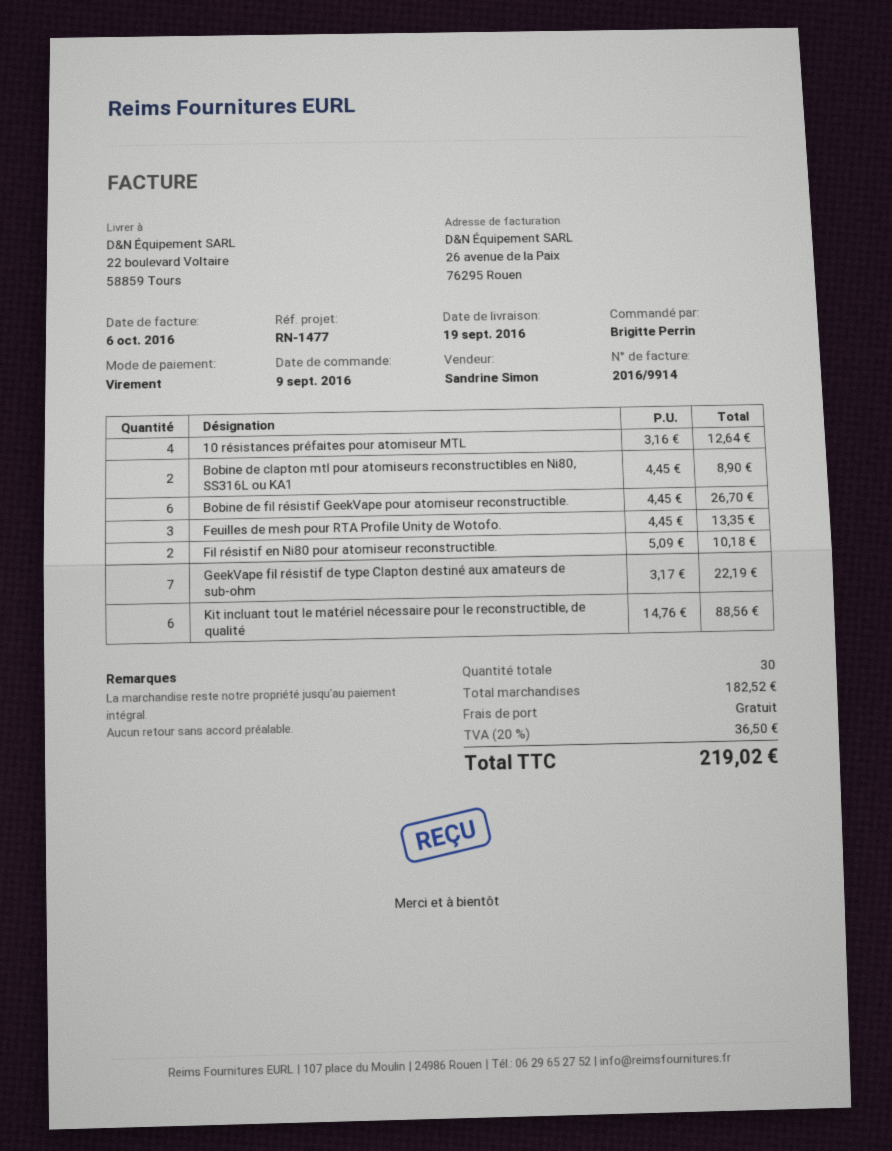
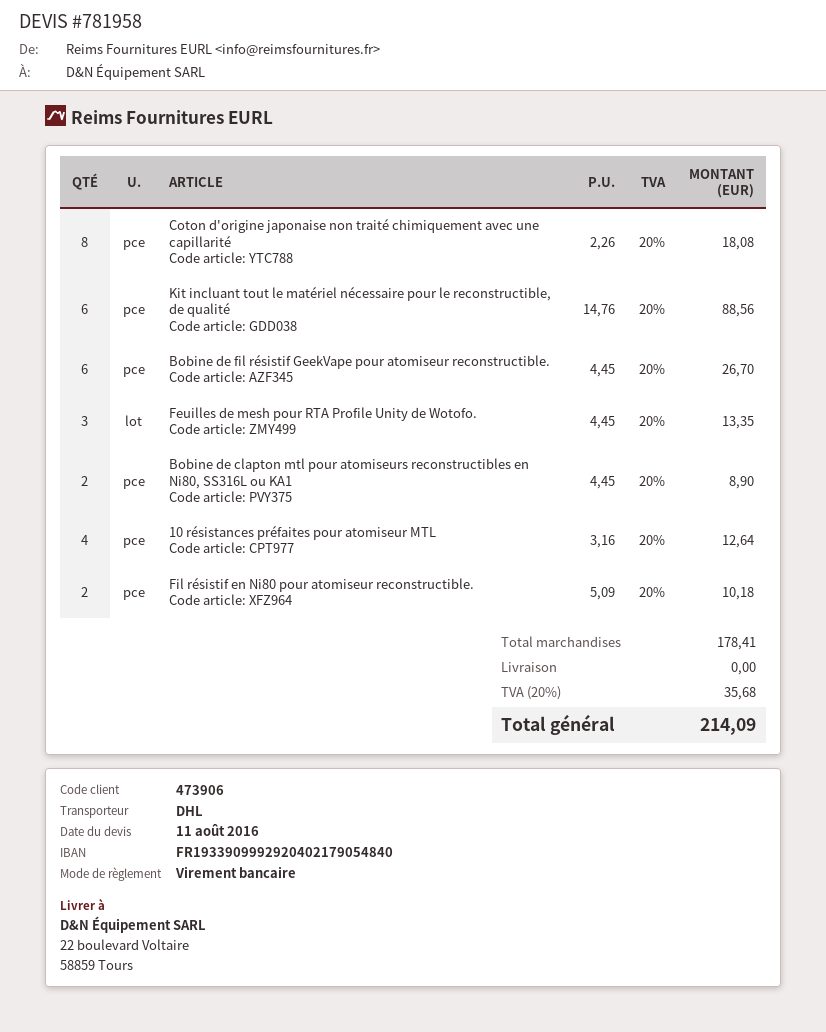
GeekVape fil résistif de type Clapton destiné aux amateurs de sub-ohm: 7 x 3.17 = 22.19 -> none
Coton d'origine japonaise non traité chimiquement avec une capillarité: none -> 8 x 2.26 = 18.08
subtotal: 182.52 -> 178.41
tax: 20% = 36.50 -> 20% = 35.68
total: 219.02 -> 214.09

